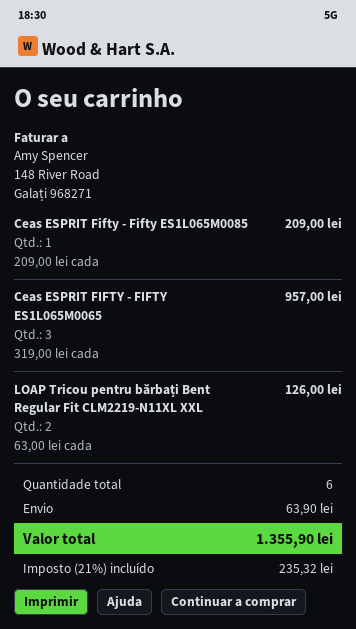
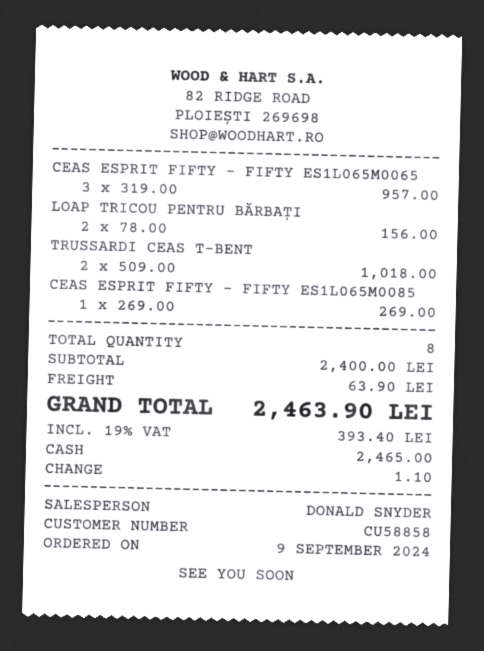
Ceas ESPRIT Fifty - Fifty ES1L065M0085: 1 x 209.00 = 209.00 -> 1 x 269.00 = 269.00
LOAP Tricou pentru bărbați Bent Regular Fit CLM2219-N11XL XXL: 2 x 63.00 = 126.00 -> 2 x 78.00 = 156.00
TRUSSARDI CEAS T-BENT: none -> 2 x 509.00 = 1018.00
total quantity: 6 -> 8
tax: 21% = 235.32 -> 19% = 393.40
total: 1355.90 -> 2463.90

